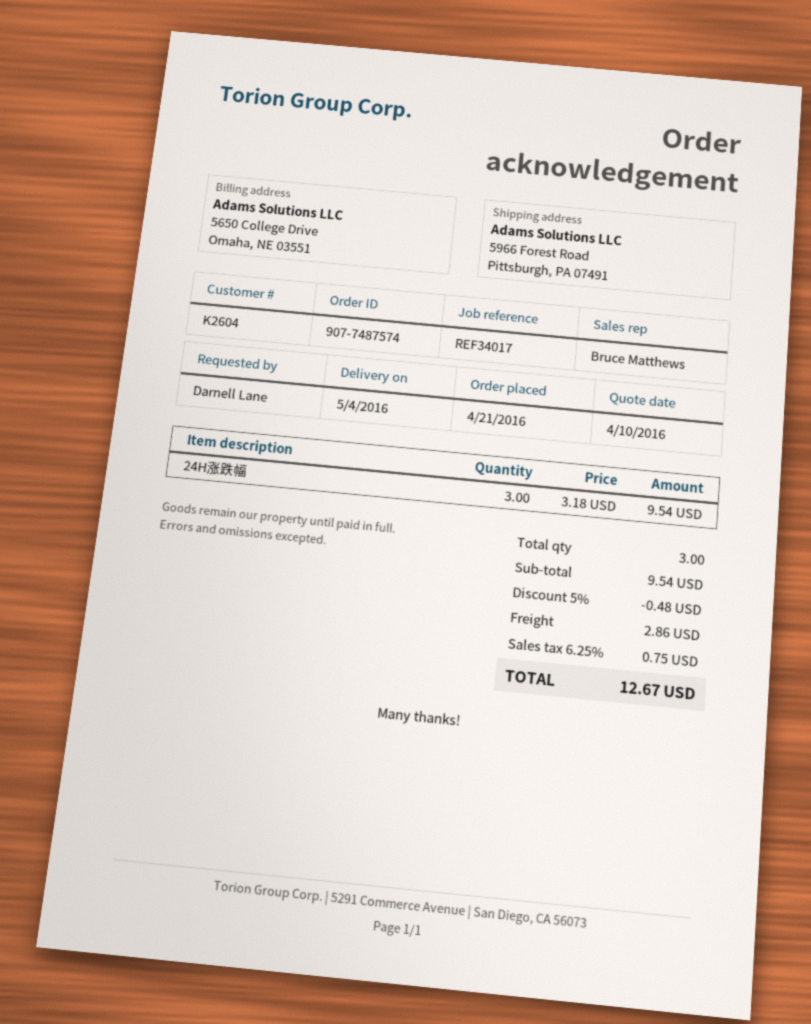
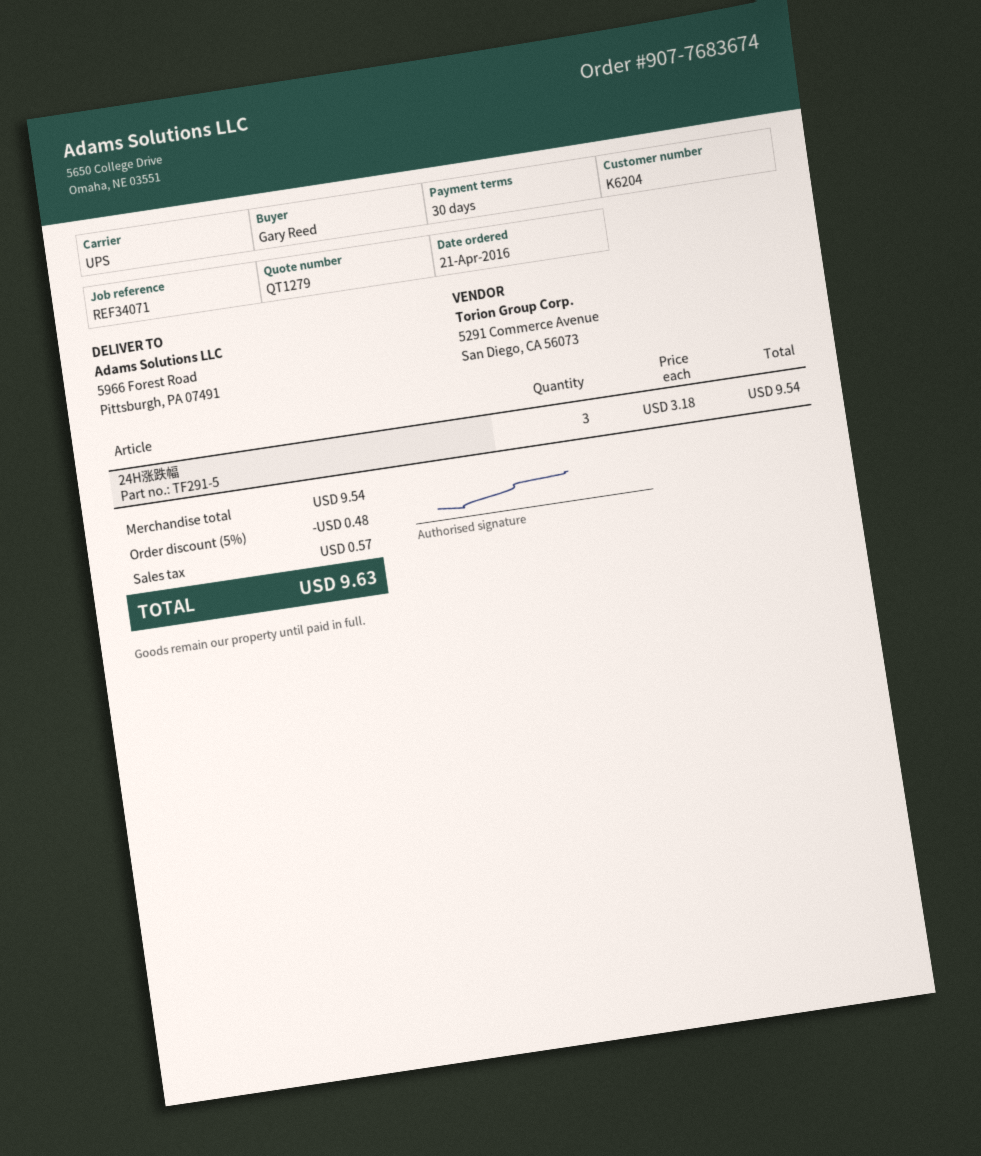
order number: 907-7487574 -> 907-7683674
customer number: K2604 -> K6204
reference: REF34017 -> REF34071
ordered by: Darnell Lane -> Gary Reed
shipping: 2.86 -> none
tax: 0.75 -> 0.57
total: 12.67 -> 9.63

